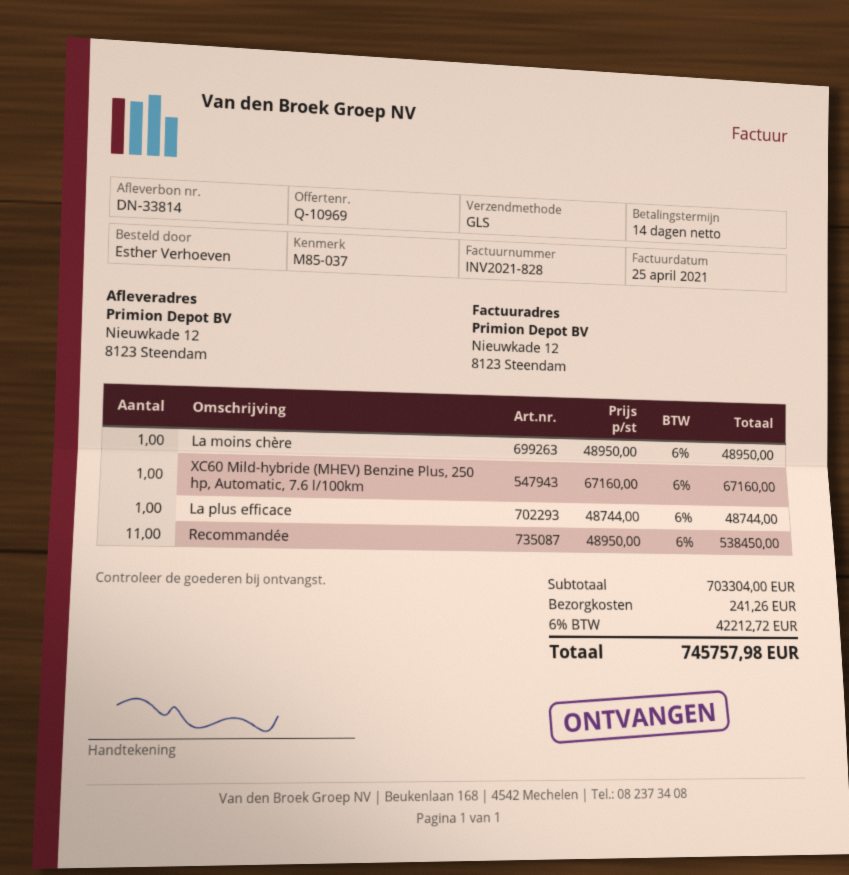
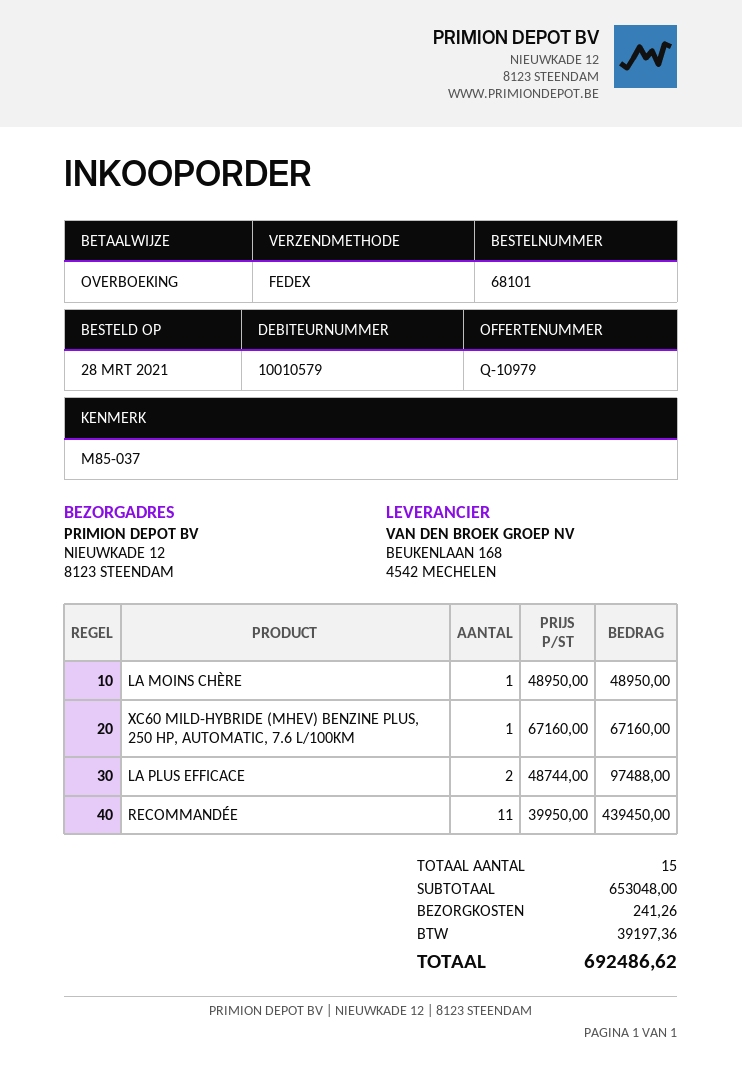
quote number: Q-10969 -> Q-10979
shipping method: GLS -> FedEx
La plus efficace: 1 x 48744.00 = 48744.00 -> 2 x 48744.00 = 97488.00
Recommandée: 11 x 48950.00 = 538450.00 -> 11 x 39950.00 = 439450.00
subtotal: 703304.00 -> 653048.00
tax: 42212.72 -> 39197.36
total: 745757.98 -> 692486.62

